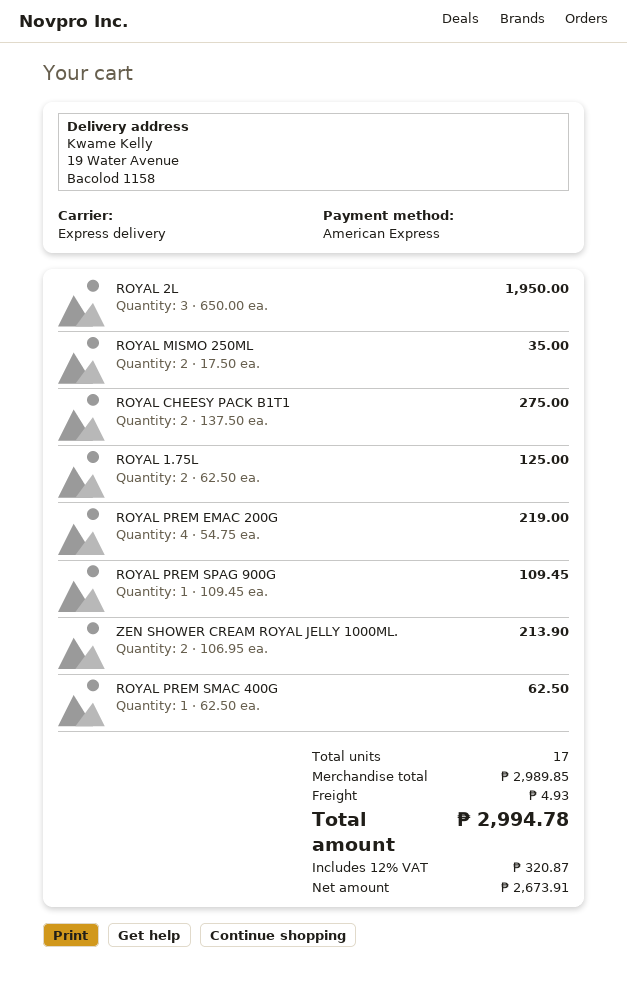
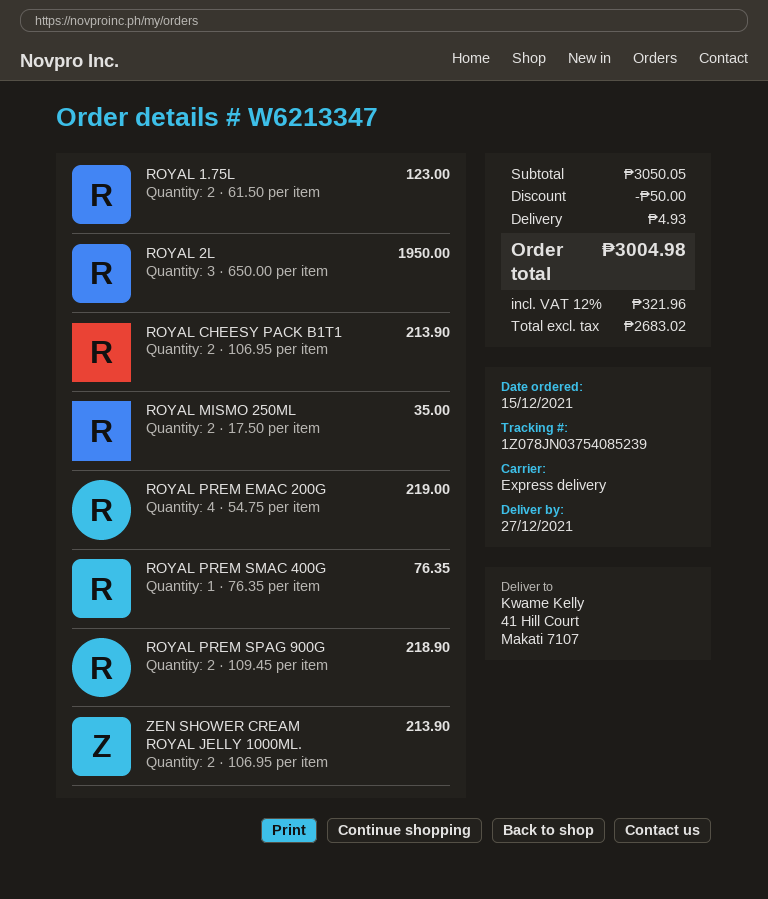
ship to: 19 Water Avenue, Bacolod 1158 -> 41 Hill Court, Makati 7107
ROYAL CHEESY PACK B1T1: 2 x 137.50 = 275.00 -> 2 x 106.95 = 213.90
ROYAL 1.75L: 2 x 62.50 = 125.00 -> 2 x 61.50 = 123.00
ROYAL PREM SPAG 900G: 1 x 109.45 = 109.45 -> 2 x 109.45 = 218.90
ROYAL PREM SMAC 400G: 1 x 62.50 = 62.50 -> 1 x 76.35 = 76.35
subtotal: 2989.85 -> 3050.05
discount: none -> 50.00
net: 2673.91 -> 2683.02
tax: 12% = 320.87 -> 12% = 321.96
total: 2994.78 -> 3004.98

